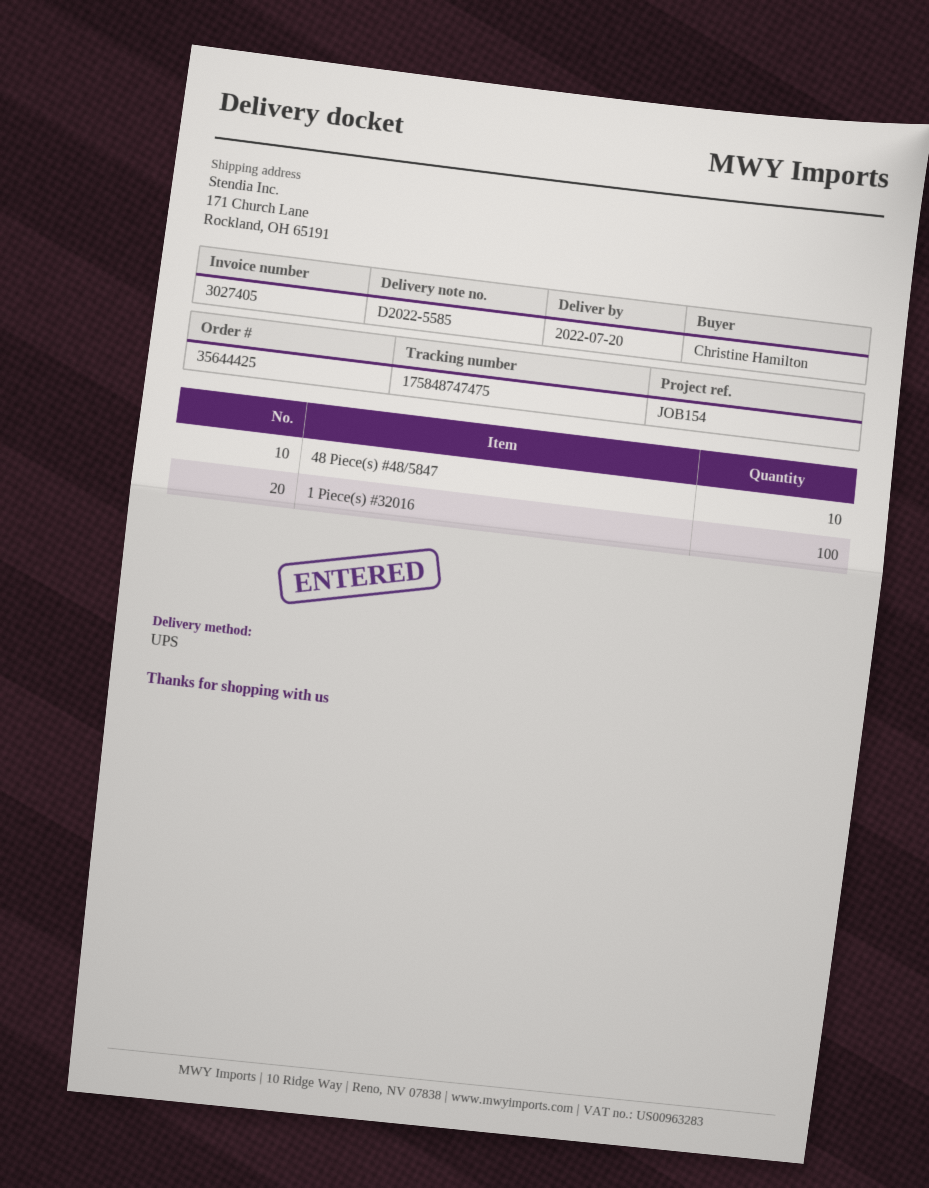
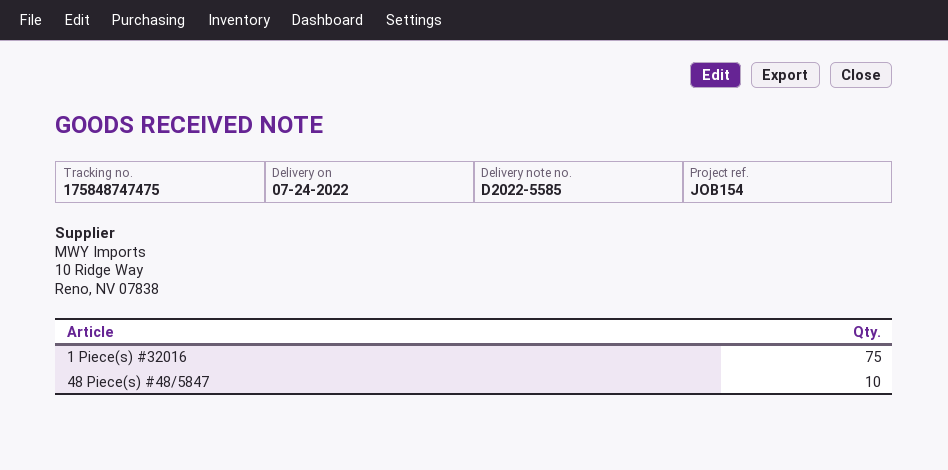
delivery date: 2022-07-20 -> 2022-07-24
1 Piece(s) #32016: 100 -> 75

